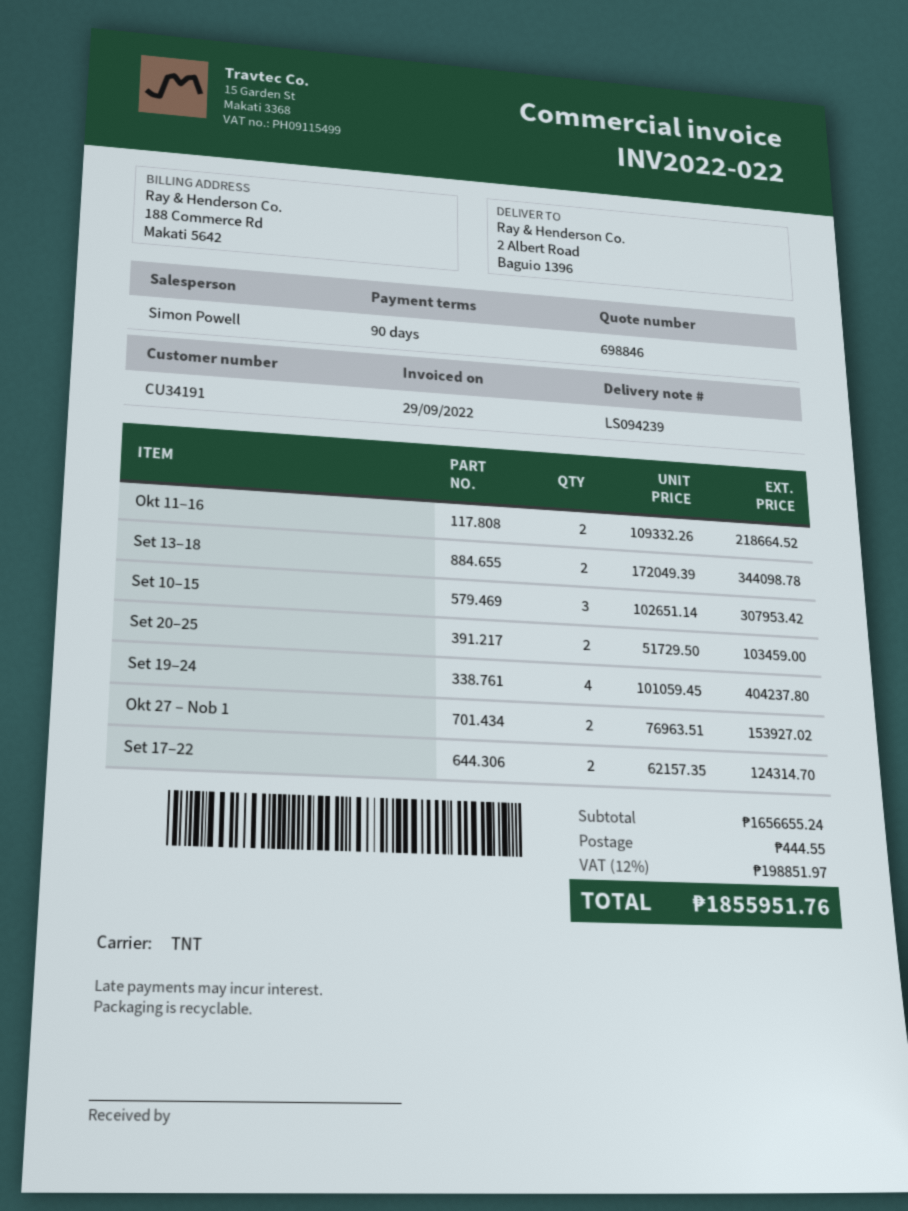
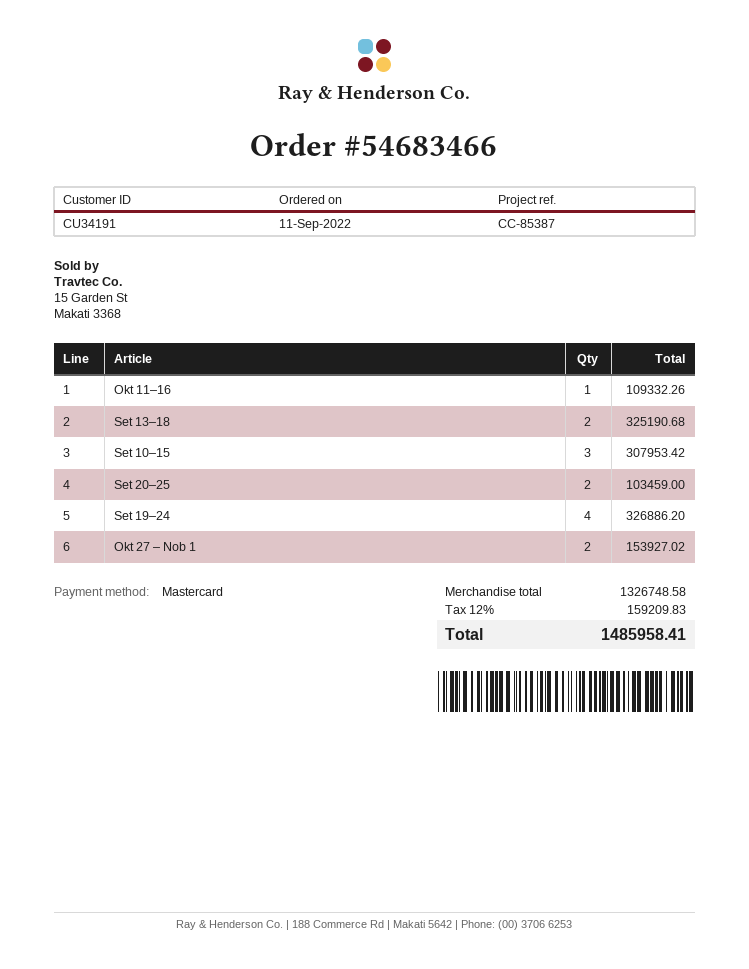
Okt 11–16: 2 for 218664.52 -> 1 for 109332.26
Set 13–18: 2 for 344098.78 -> 2 for 325190.68
Set 19–24: 4 for 404237.80 -> 4 for 326886.20
Set 17–22: 2 for 124314.70 -> none
subtotal: 1656655.24 -> 1326748.58
shipping: 444.55 -> none
tax: 12% = 198851.97 -> 12% = 159209.83
total: 1855951.76 -> 1485958.41

